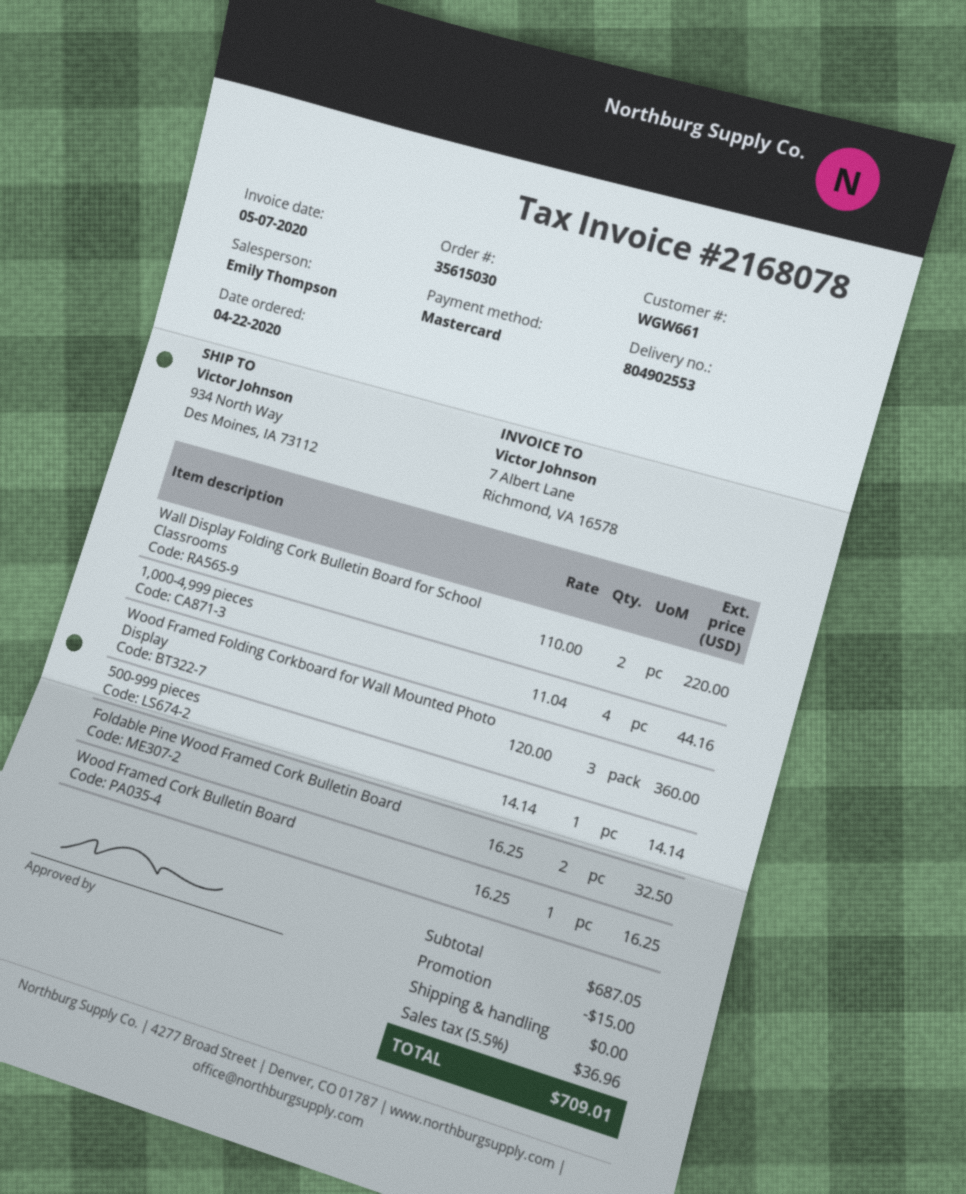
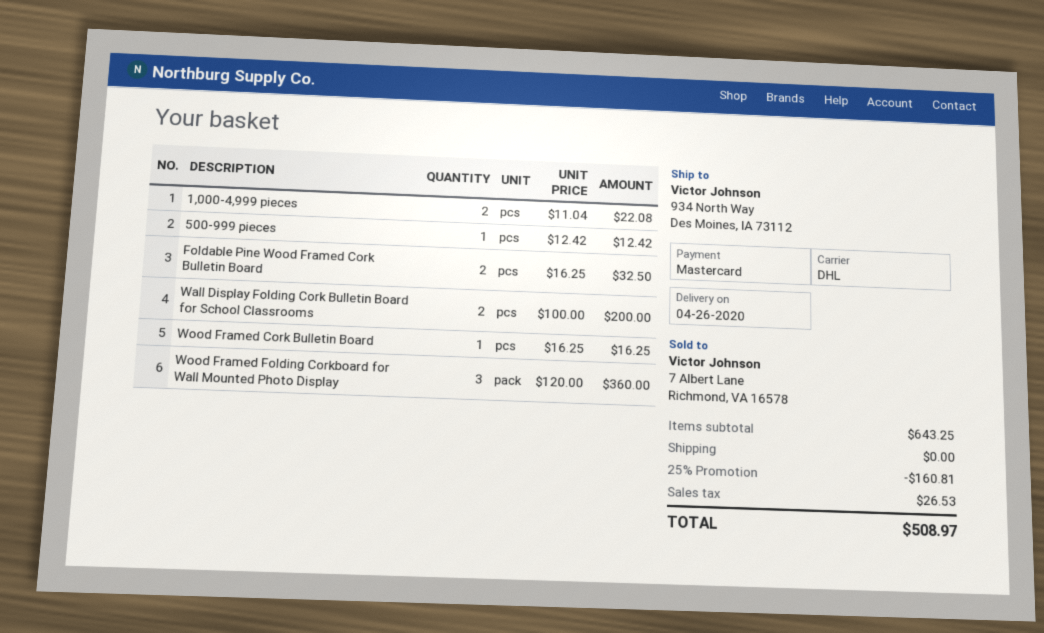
Wall Display Folding Cork Bulletin Board for School Classrooms: 2 x 110.00 = 220.00 -> 2 x 100.00 = 200.00
1,000-4,999 pieces: 4 x 11.04 = 44.16 -> 2 x 11.04 = 22.08
500-999 pieces: 1 x 14.14 = 14.14 -> 1 x 12.42 = 12.42
subtotal: 687.05 -> 643.25
discount: 15.00 -> 160.81
tax: 36.96 -> 26.53
total: 709.01 -> 508.97

